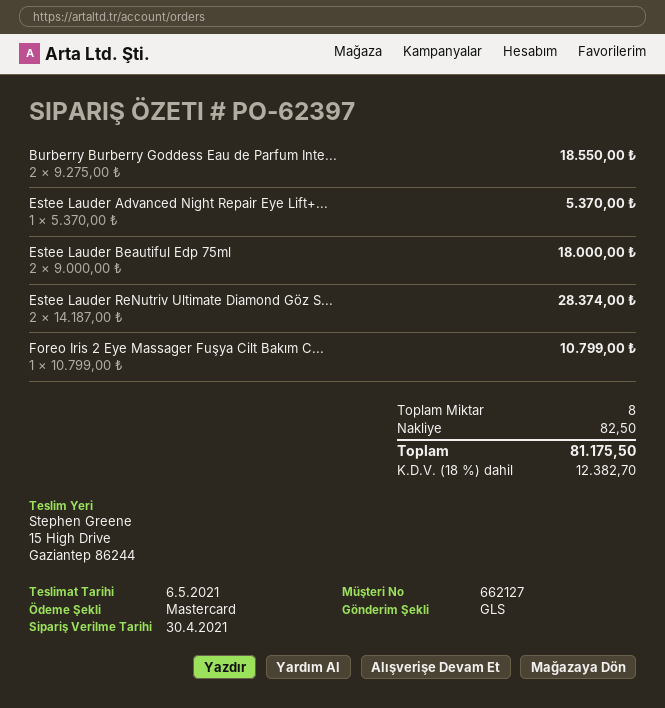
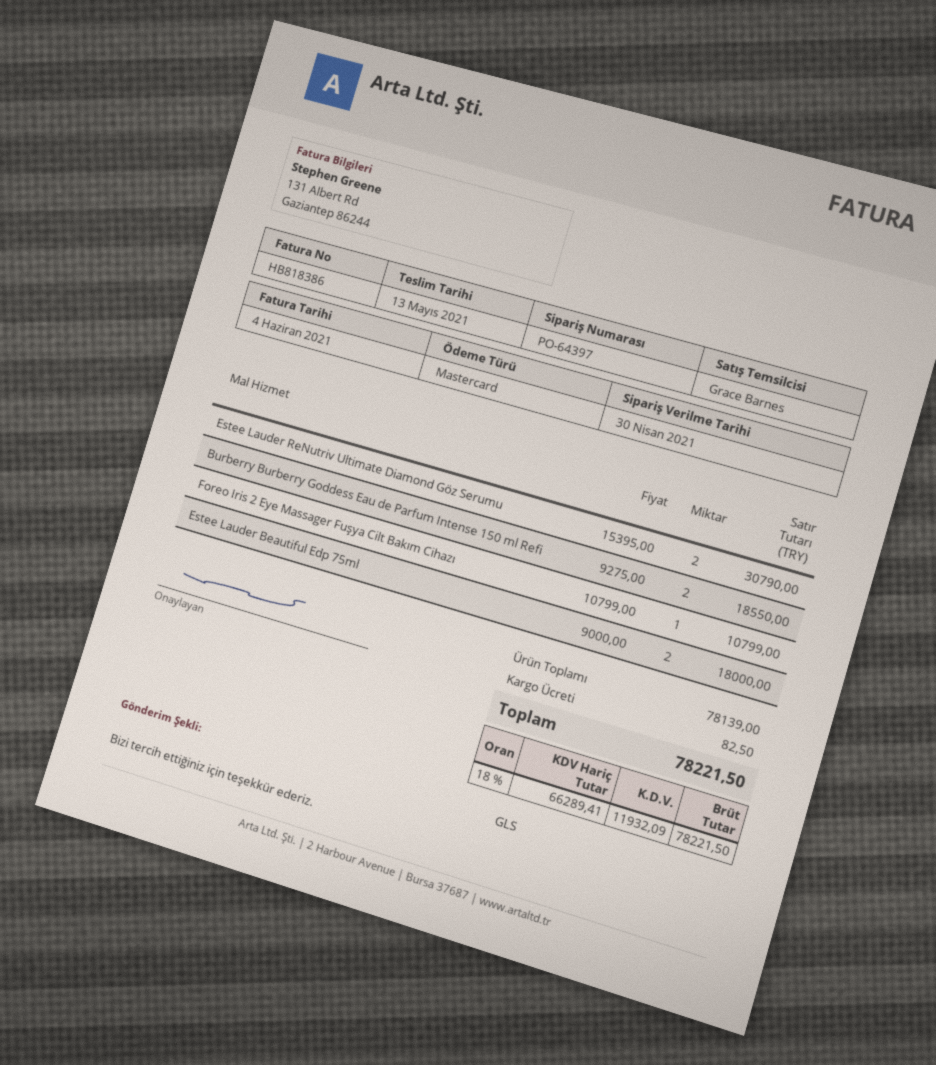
order number: PO-62397 -> PO-64397
delivery date: 2021-05-06 -> 2021-05-13
Estee Lauder Advanced Night Repair Eye Lift+...: 1 x 5370.00 = 5370.00 -> none
Estee Lauder ReNutriv Ultimate Diamond Göz S...: 2 x 14187.00 = 28374.00 -> 2 x 15395.00 = 30790.00
tax: 18% = 12382.70 -> 18% = 11932.09
total: 81175.50 -> 78221.50

